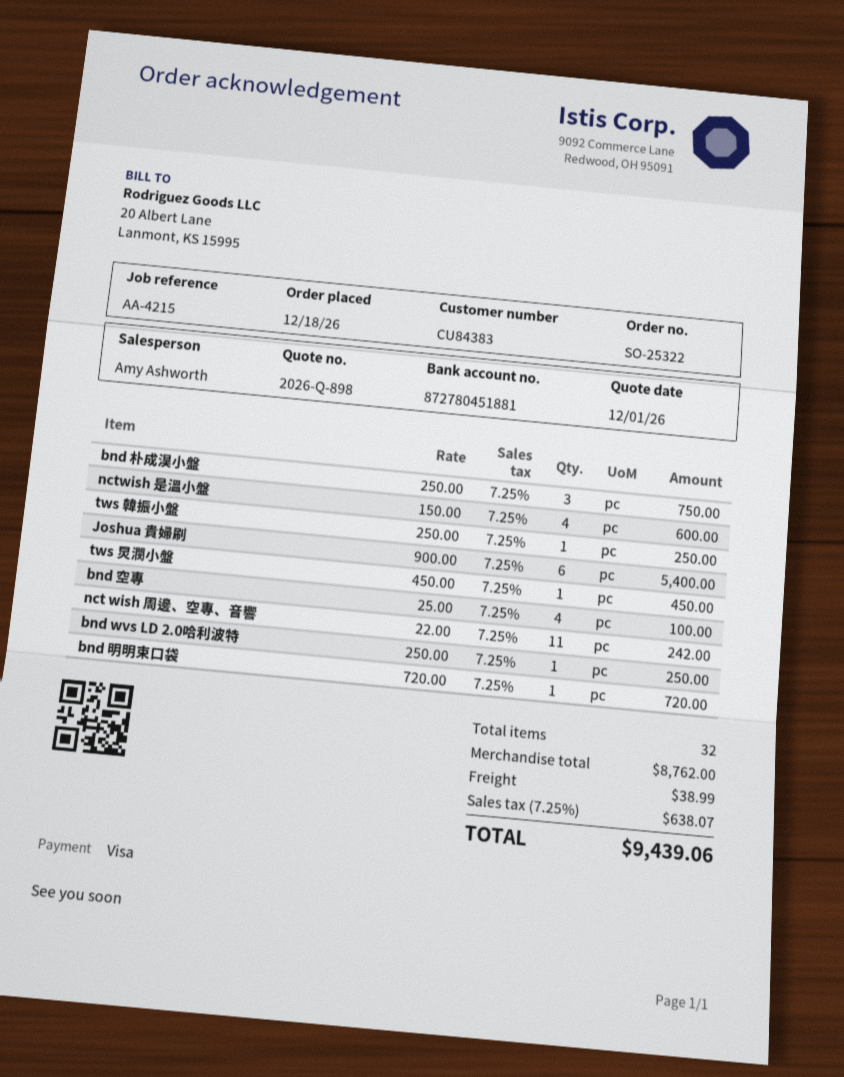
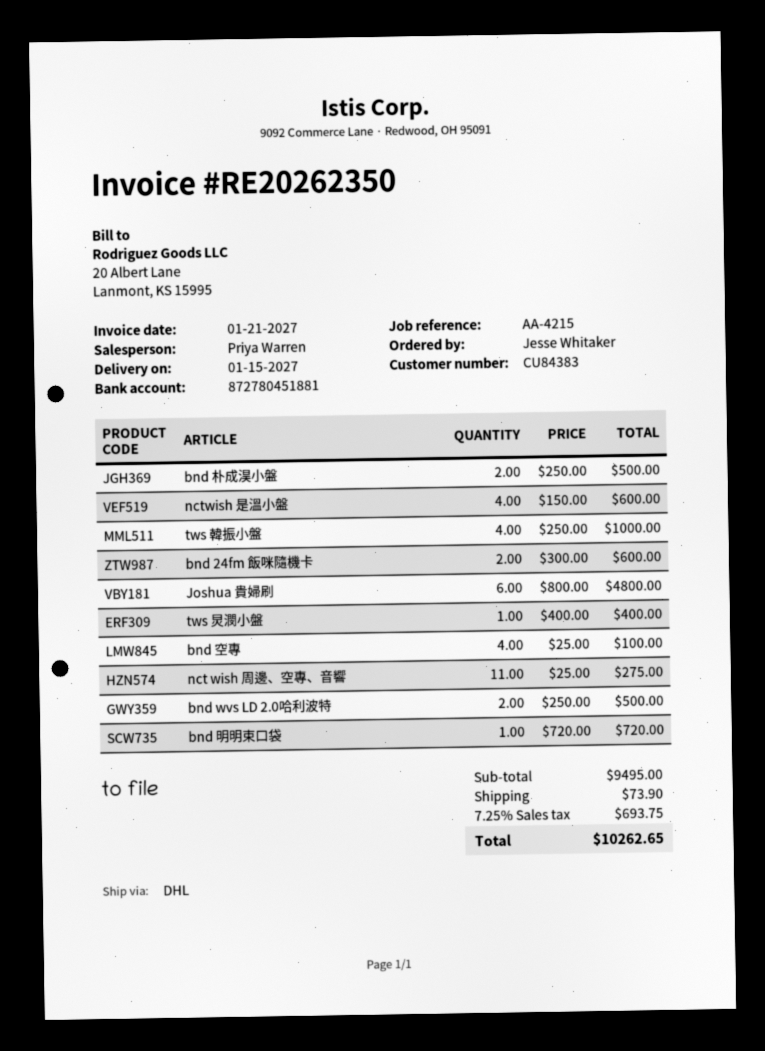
sales rep: Amy Ashworth -> Priya Warren
bnd 朴成淏小盤: 3 x 250.00 = 750.00 -> 2 x 250.00 = 500.00
tws 韓振小盤: 1 x 250.00 = 250.00 -> 4 x 250.00 = 1000.00
Joshua 貴婦刷: 6 x 900.00 = 5400.00 -> 6 x 800.00 = 4800.00
tws 炅潣小盤: 1 x 450.00 = 450.00 -> 1 x 400.00 = 400.00
nct wish 周邊、空專、音響: 11 x 22.00 = 242.00 -> 11 x 25.00 = 275.00
bnd wvs LD 2.0哈利波特: 1 x 250.00 = 250.00 -> 2 x 250.00 = 500.00
bnd 24fm 飯咪隨機卡: none -> 2 x 300.00 = 600.00
subtotal: 8762.00 -> 9495.00
shipping: 38.99 -> 73.90
tax: 7.25% = 638.07 -> 7.25% = 693.75
total: 9439.06 -> 10262.65

